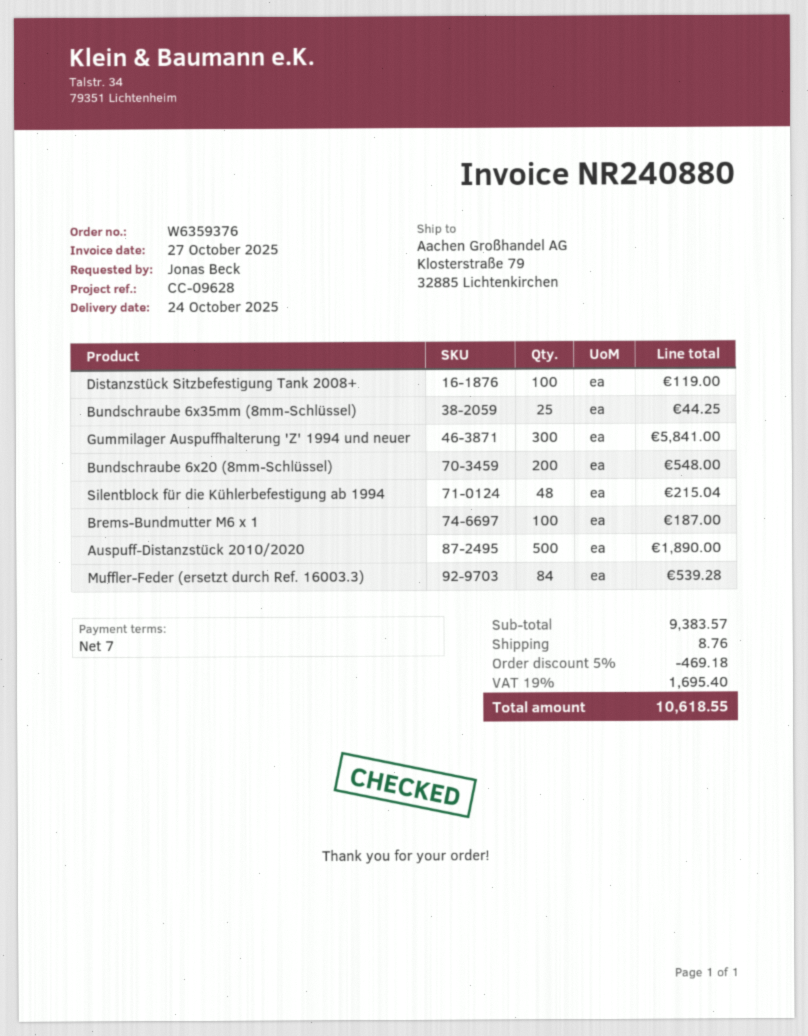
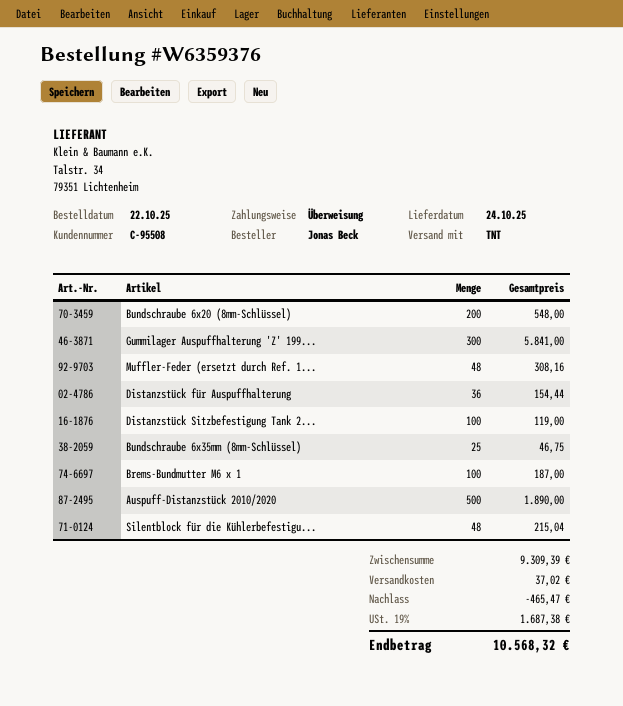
Bundschraube 6x35mm (8mm-Schlüssel): 25 for 44.25 -> 25 for 46.75
Muffler-Feder (ersetzt durch Ref. 16003.3): 84 for 539.28 -> 48 for 308.16
Distanzstück für Auspuffhalterung: none -> 36 for 154.44
subtotal: 9383.57 -> 9309.39
discount: 469.18 -> 465.47
shipping: 8.76 -> 37.02
tax: 19% = 1695.40 -> 19% = 1687.38
total: 10618.55 -> 10568.32

